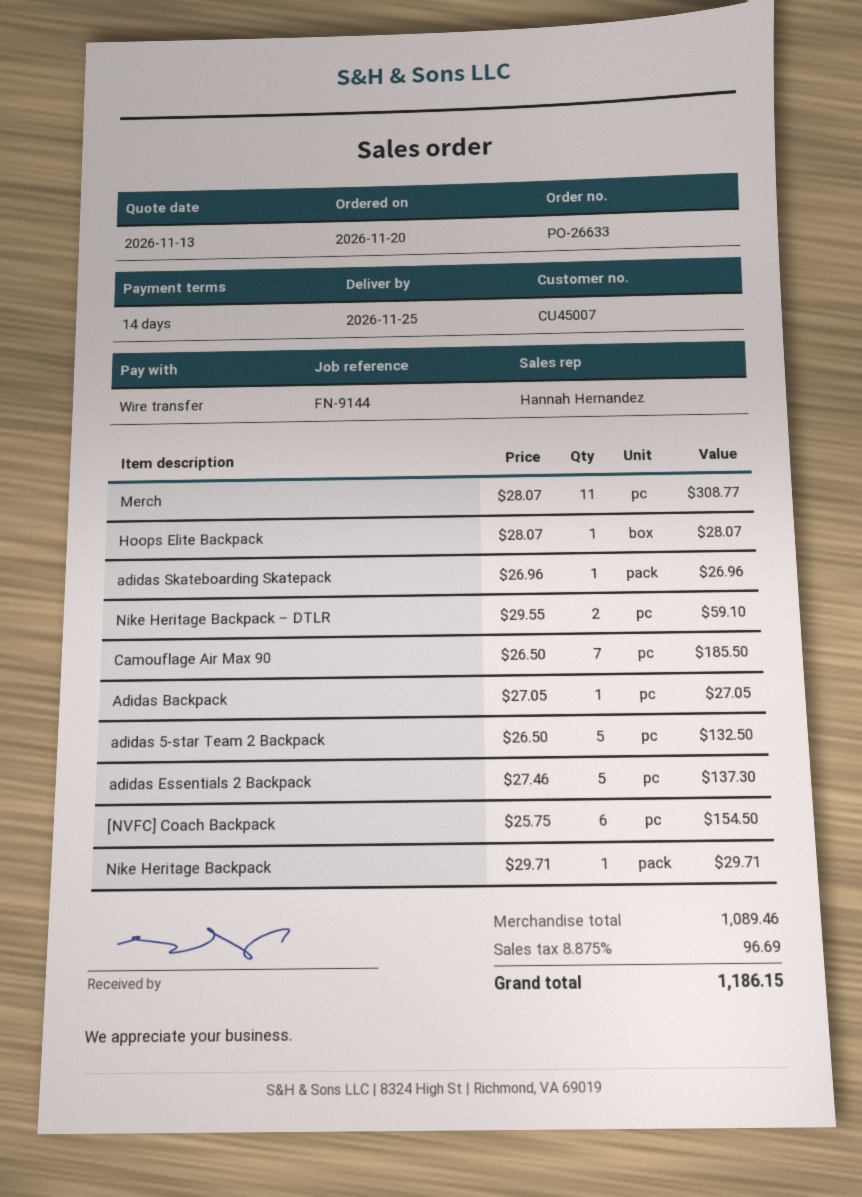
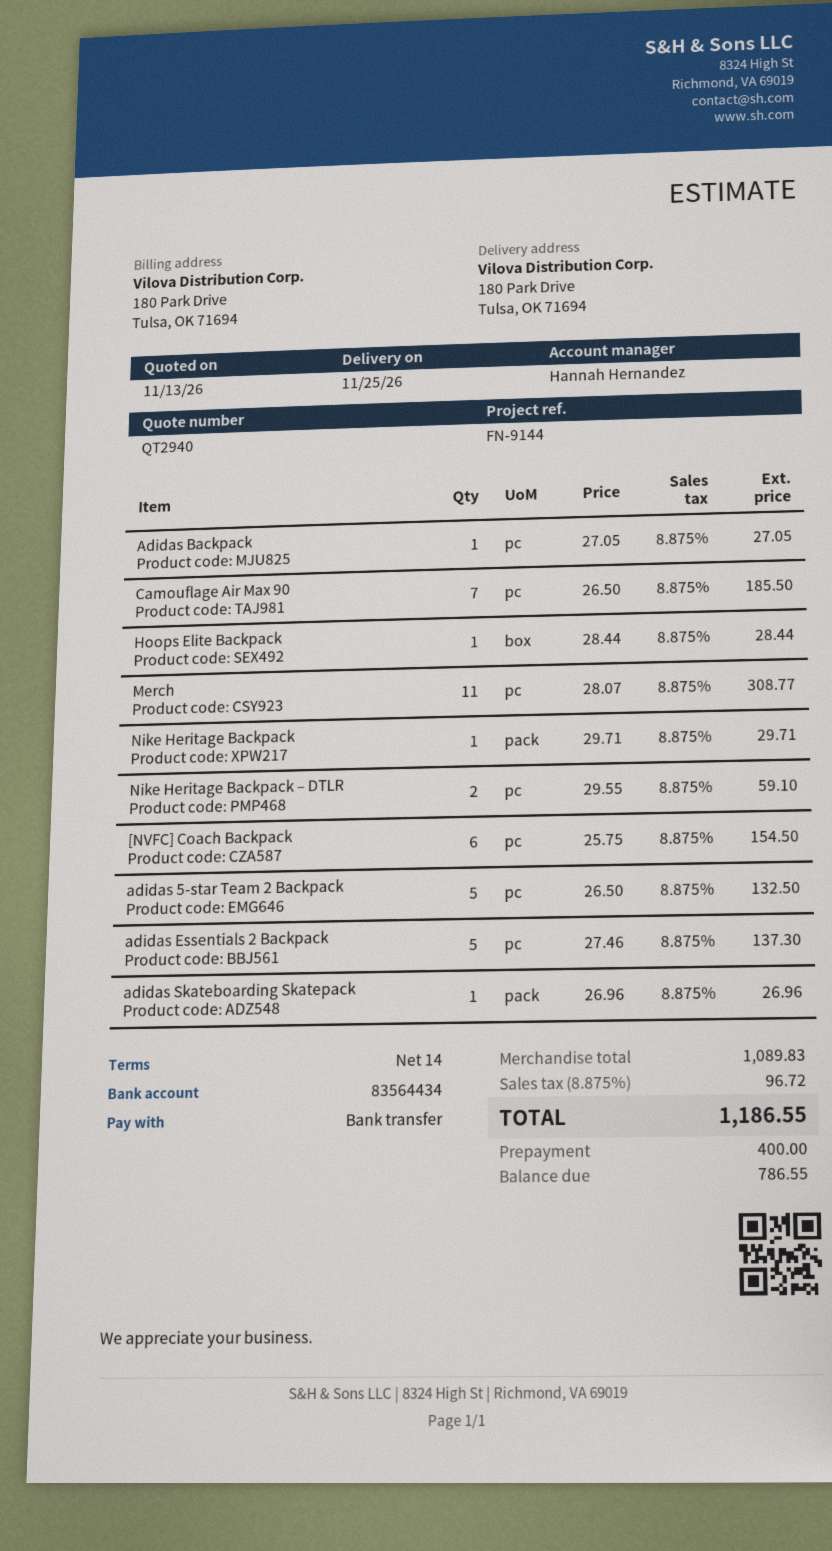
Hoops Elite Backpack: 1 x 28.07 = 28.07 -> 1 x 28.44 = 28.44
subtotal: 1089.46 -> 1089.83
tax: 8.875% = 96.69 -> 8.875% = 96.72
total: 1186.15 -> 1186.55

